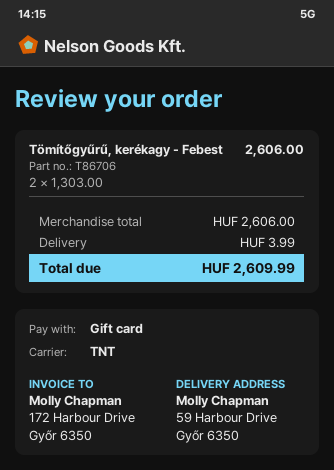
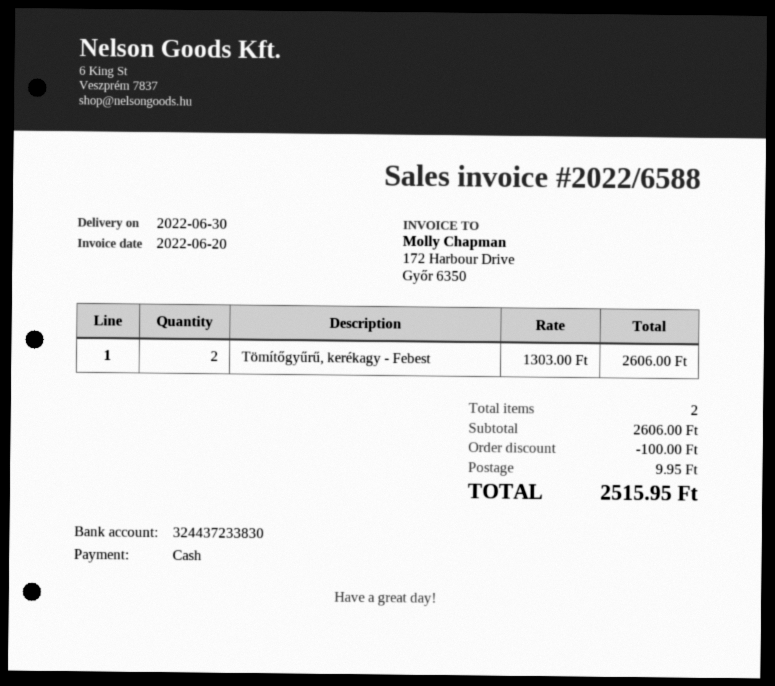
payment method: gift card -> cash
discount: none -> 100.00
shipping: 3.99 -> 9.95
total: 2609.99 -> 2515.95

